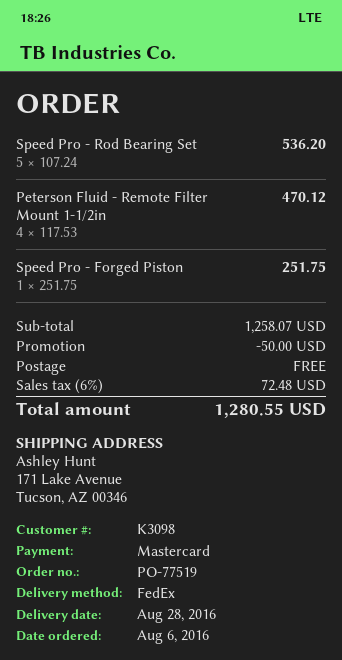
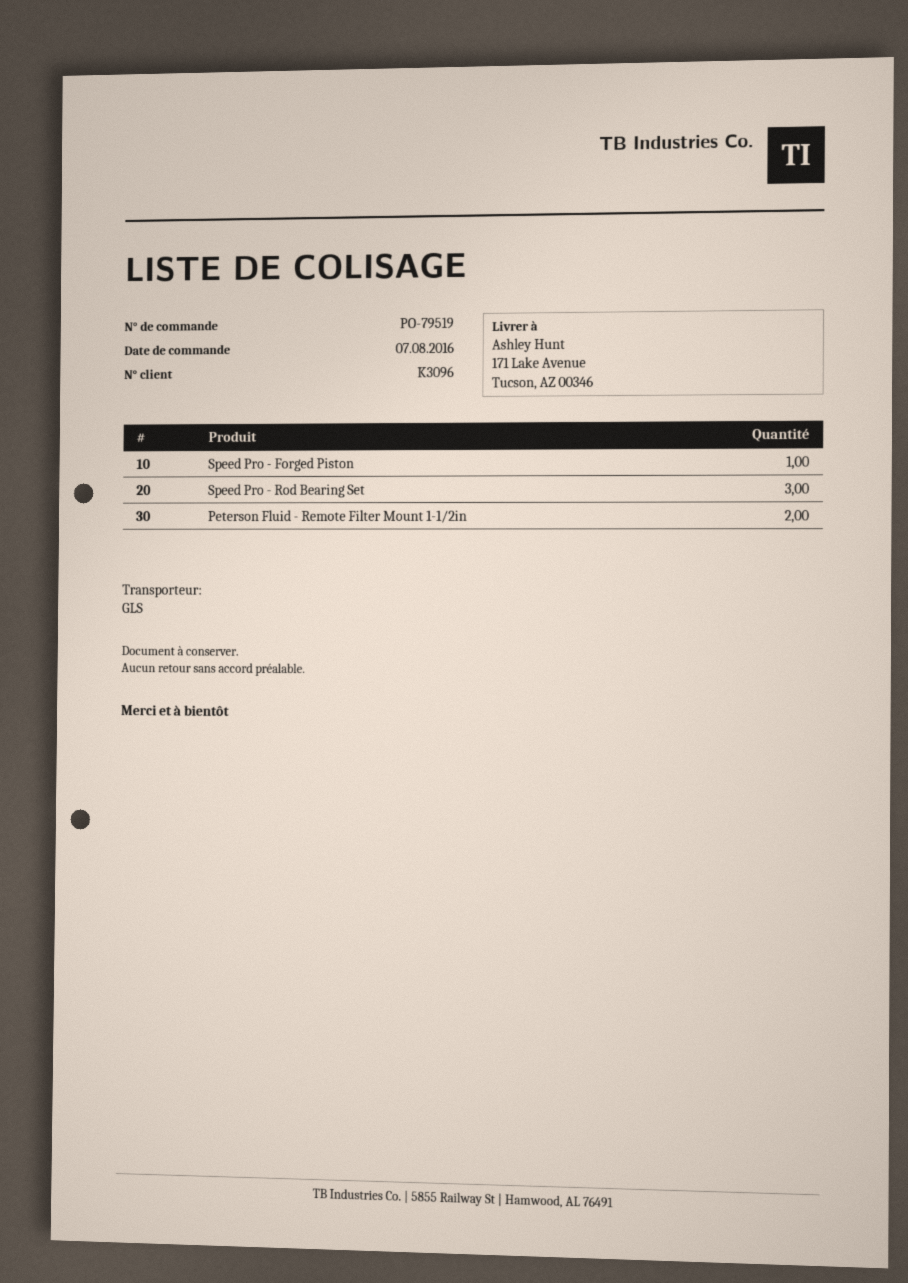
order number: PO-77519 -> PO-79519
order date: 2016-08-06 -> 2016-08-07
customer number: K3098 -> K3096
shipping method: FedEx -> GLS
Speed Pro - Rod Bearing Set: 5 -> 3
Peterson Fluid - Remote Filter Mount 1-1/2in: 4 -> 2

